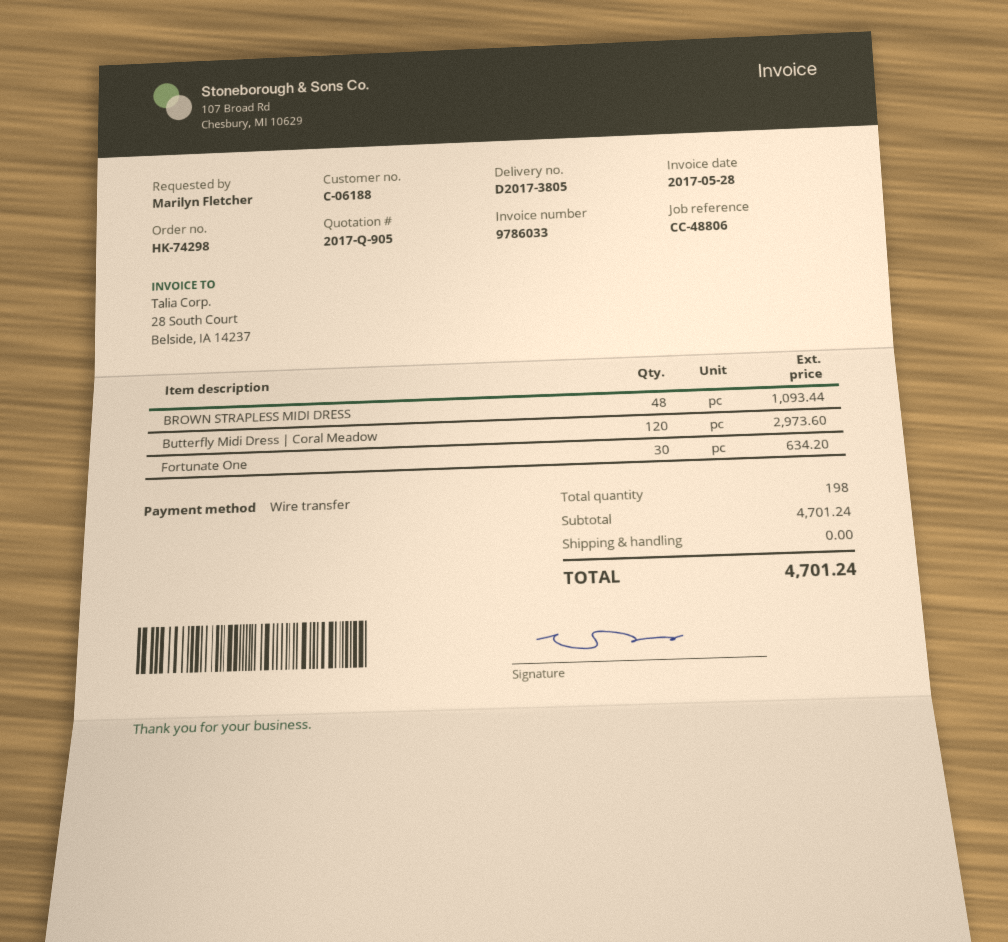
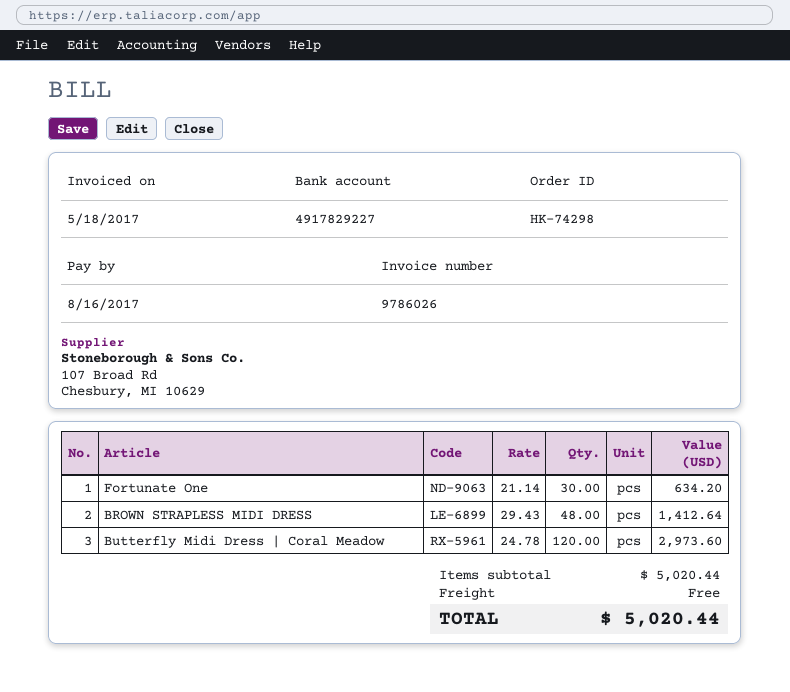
invoice number: 9786033 -> 9786026
invoice date: 2017-05-28 -> 2017-05-18
BROWN STRAPLESS MIDI DRESS: 48 for 1093.44 -> 48 for 1412.64
subtotal: 4701.24 -> 5020.44
total: 4701.24 -> 5020.44

